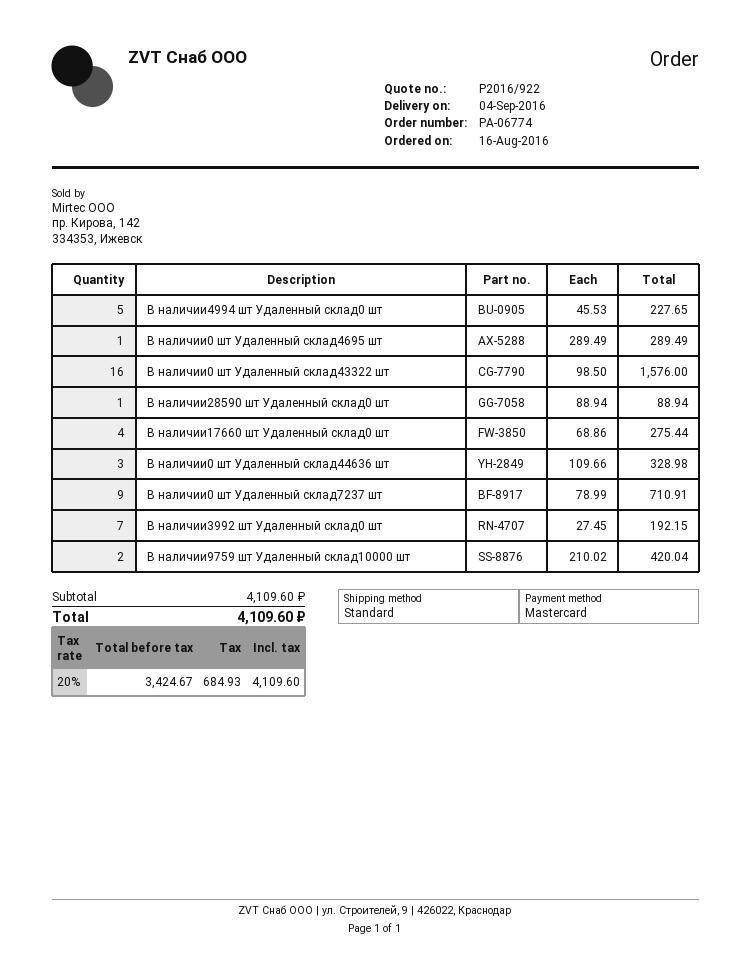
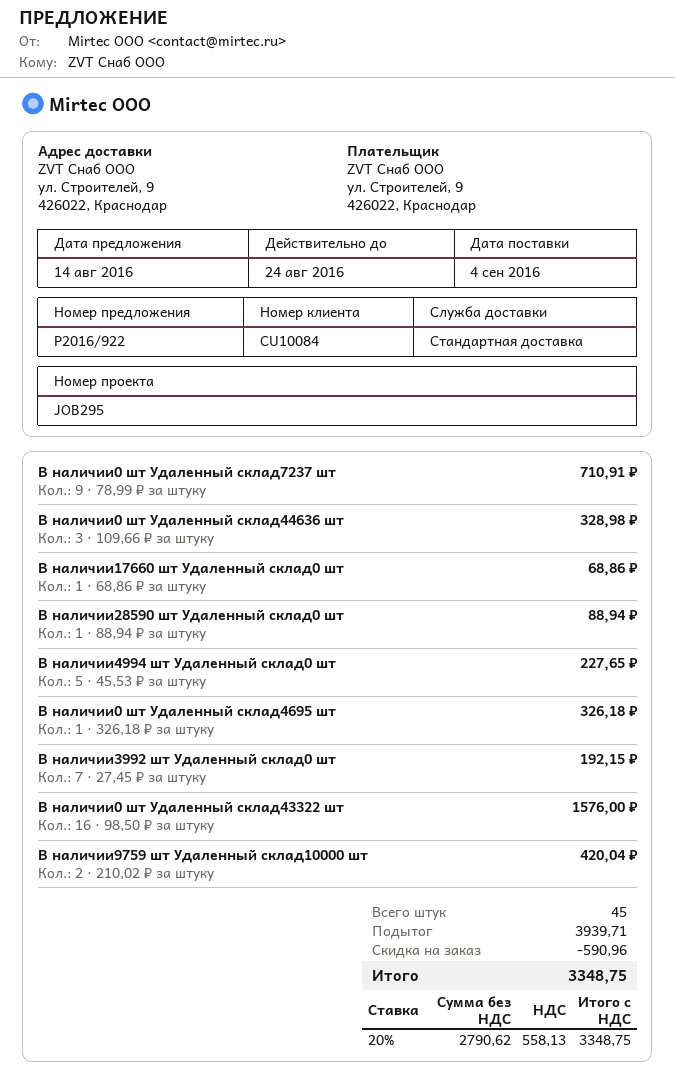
В наличии0 шт Удаленный склад4695 шт: 1 x 289.49 = 289.49 -> 1 x 326.18 = 326.18
В наличии17660 шт Удаленный склад0 шт: 4 x 68.86 = 275.44 -> 1 x 68.86 = 68.86
subtotal: 4109.60 -> 3939.71
discount: none -> 590.96
net: 3424.67 -> 2790.62
tax: 20% = 684.93 -> 20% = 558.13
total: 4109.60 -> 3348.75

